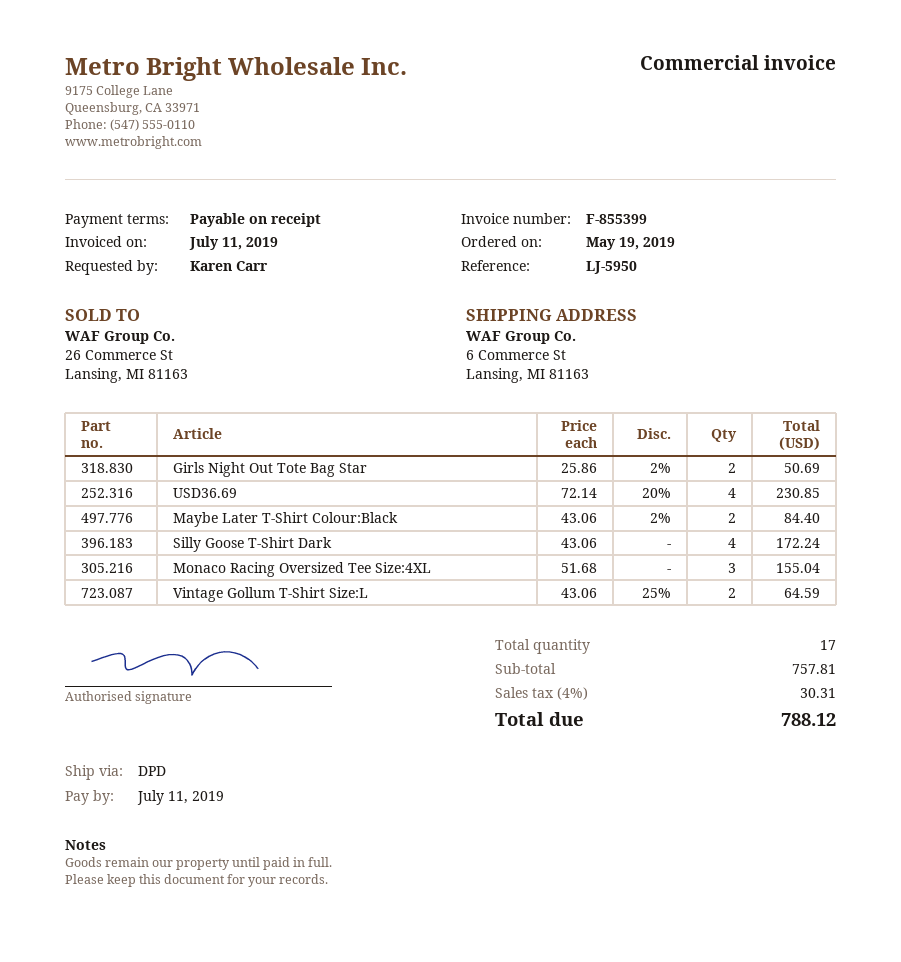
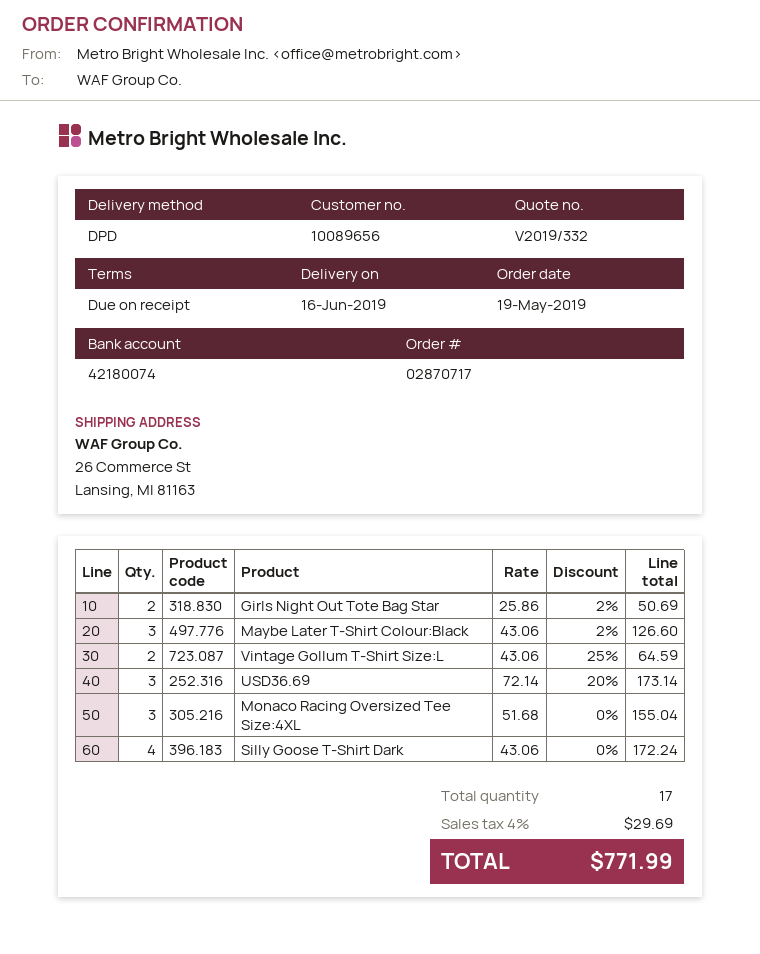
ship to: 6 Commerce St, Lansing, MI 81163 -> 26 Commerce St, Lansing, MI 81163
USD36.69: 4 x 72.14 - 20% = 230.85 -> 3 x 72.14 - 20% = 173.14
Maybe Later T-Shirt Colour:Black: 2 x 43.06 - 2% = 84.40 -> 3 x 43.06 - 2% = 126.60
tax: 4% = 30.31 -> 4% = 29.69
total: 788.12 -> 771.99

